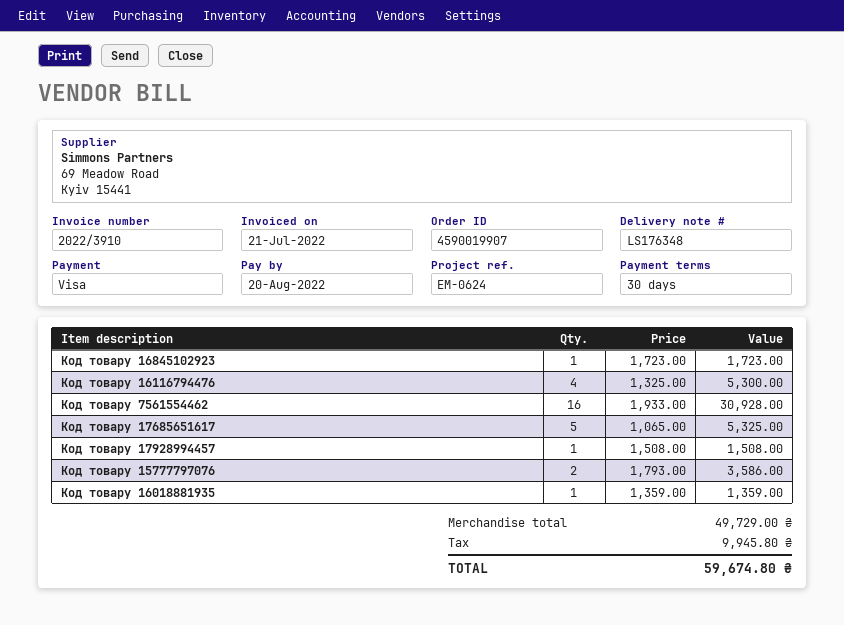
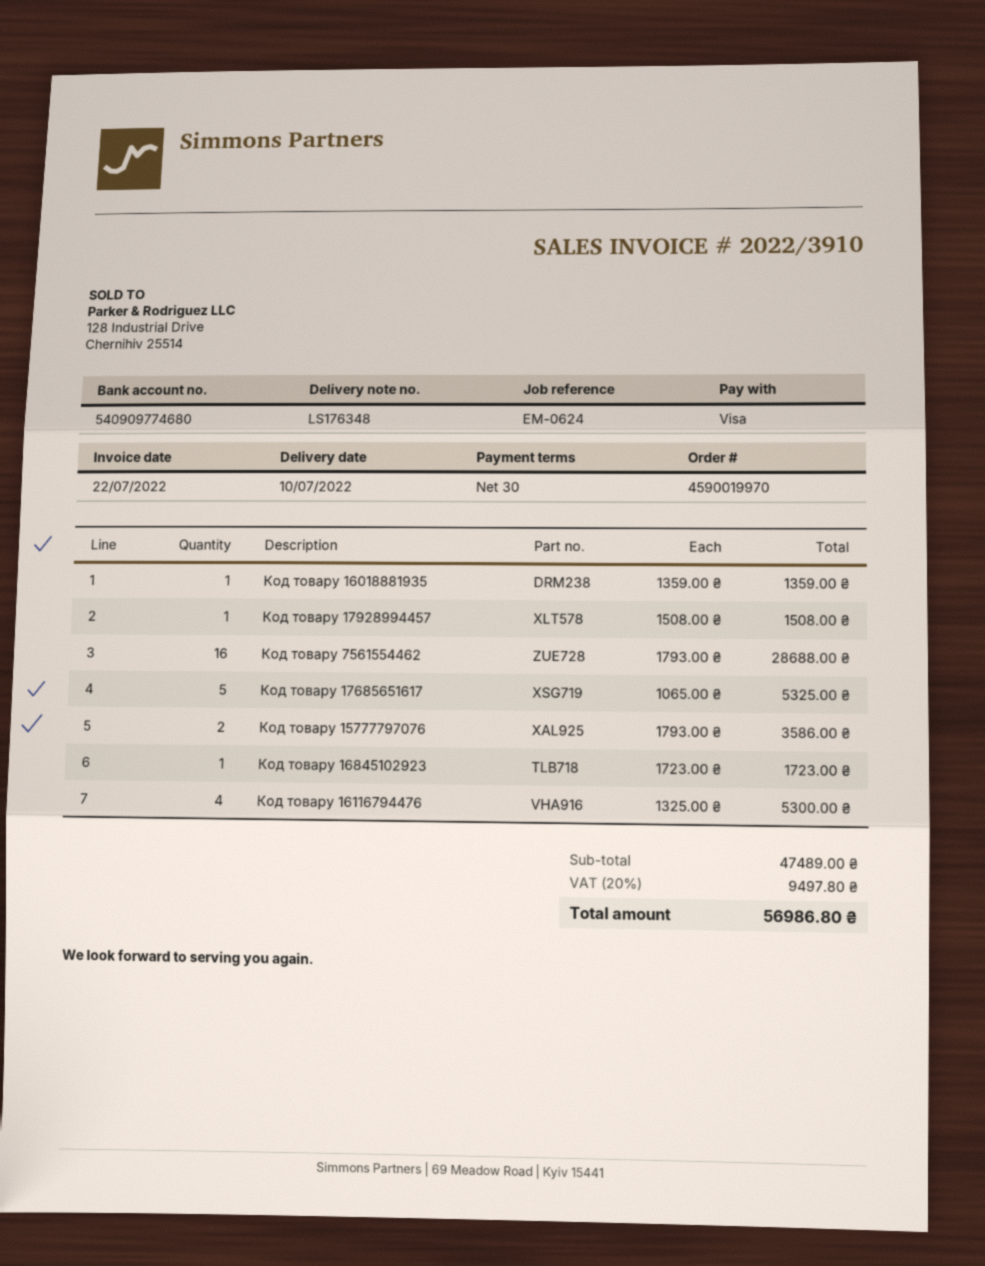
order number: 4590019907 -> 4590019970
invoice date: 2022-07-21 -> 2022-07-22
Код товару 7561554462: 16 x 1933.00 = 30928.00 -> 16 x 1793.00 = 28688.00
subtotal: 49729.00 -> 47489.00
tax: 9945.80 -> 9497.80
total: 59674.80 -> 56986.80

